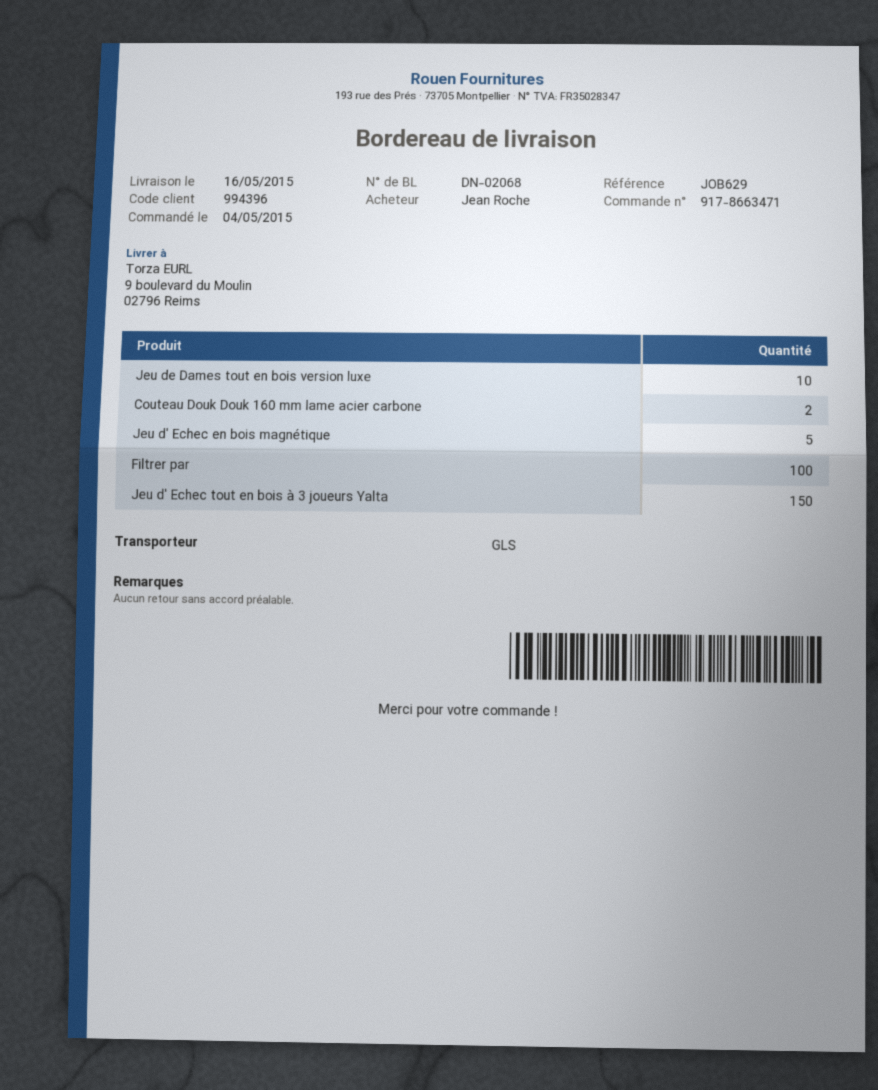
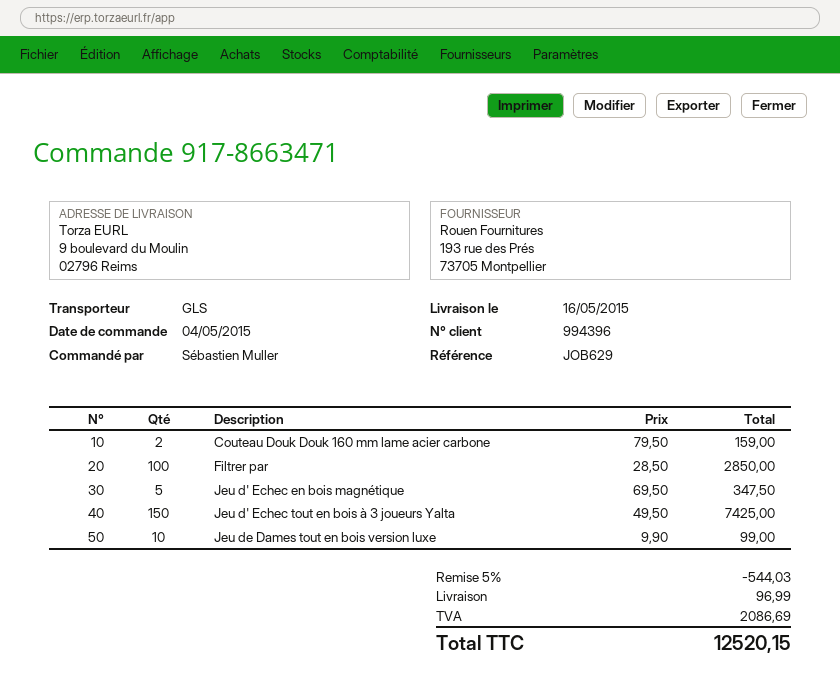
ordered by: Jean Roche -> Sébastien Muller

